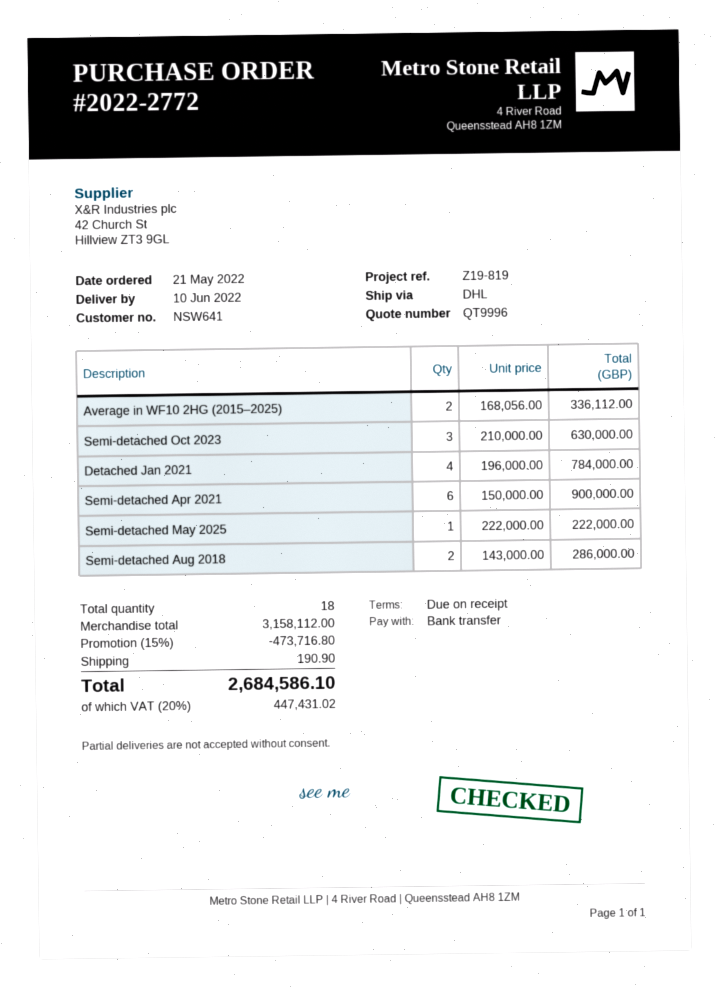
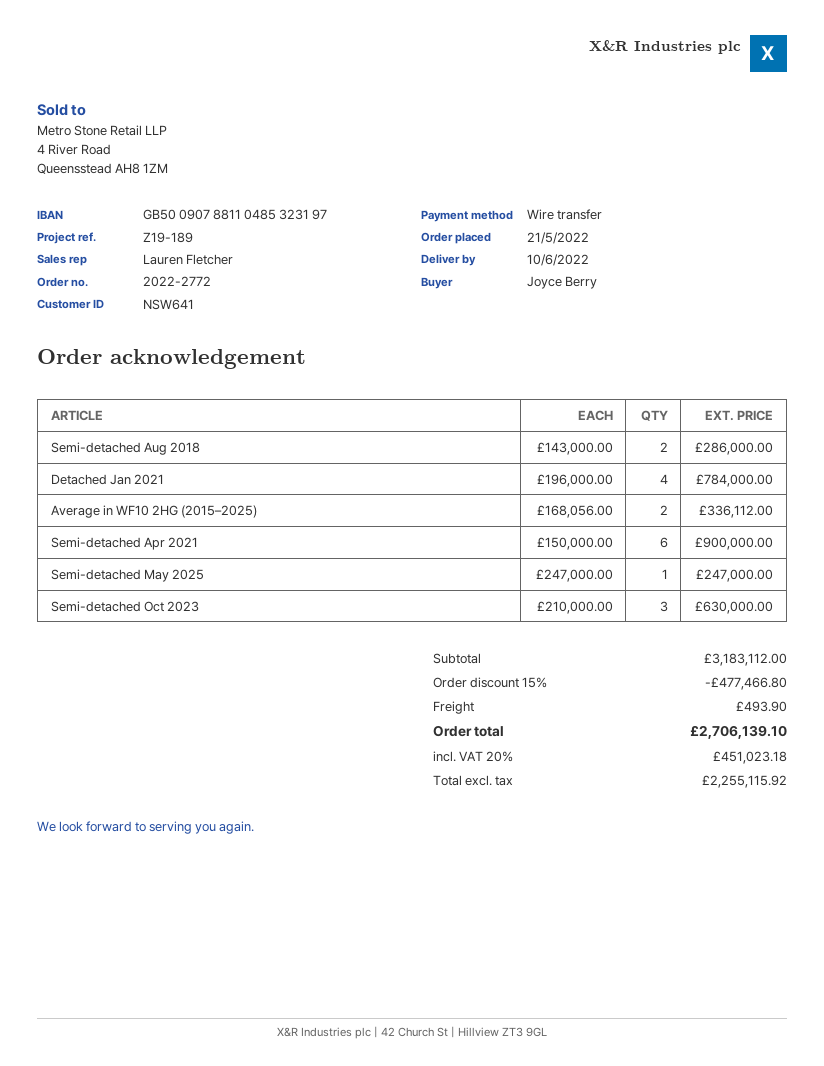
reference: Z19-819 -> Z19-189
Semi-detached May 2025: 1 x 222000.00 = 222000.00 -> 1 x 247000.00 = 247000.00
subtotal: 3158112.00 -> 3183112.00
discount: 15% = 473716.80 -> 15% = 477466.80
shipping: 190.90 -> 493.90
tax: 20% = 447431.02 -> 20% = 451023.18
total: 2684586.10 -> 2706139.10

